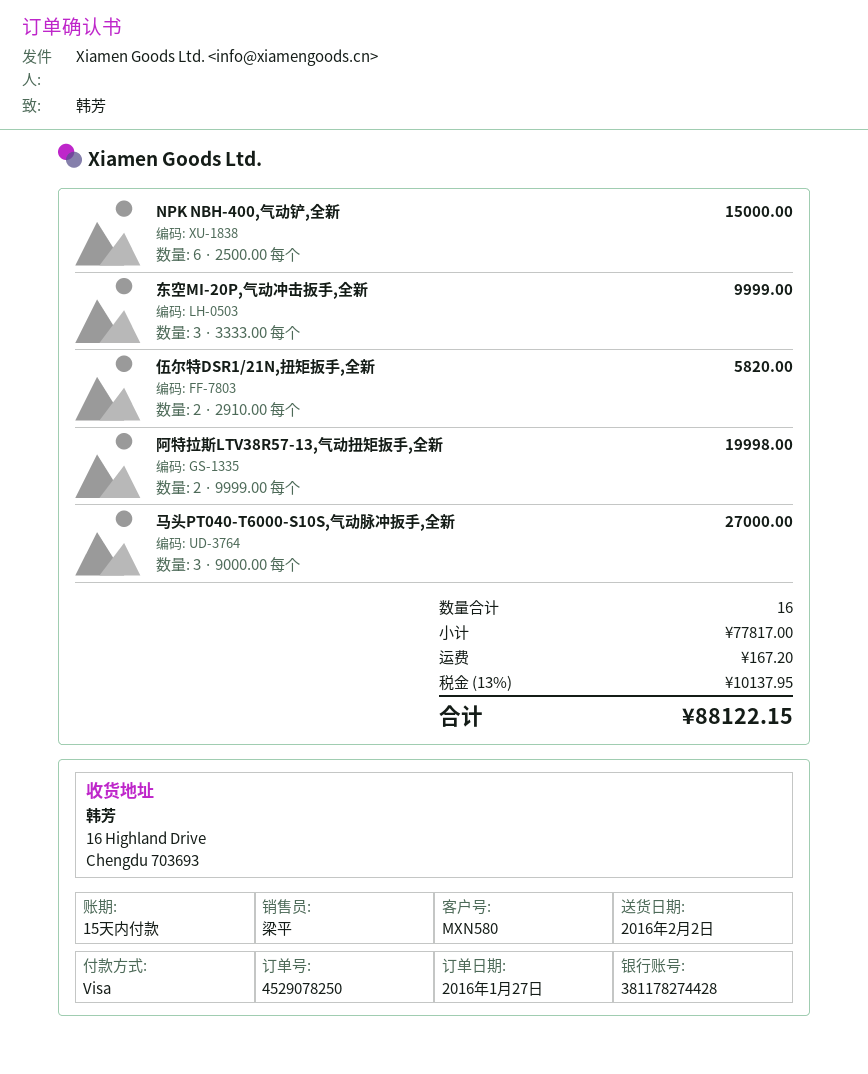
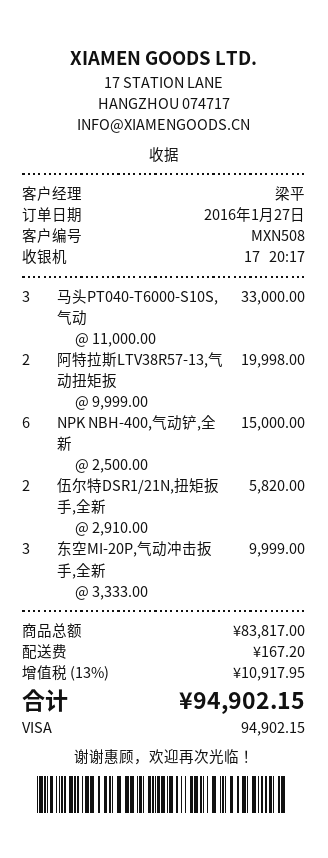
customer number: MXN580 -> MXN508
马头PT040-T6000-S10S,气动脉冲扳手,全新: 3 x 9000.00 = 27000.00 -> 3 x 11000.00 = 33000.00
subtotal: 77817.00 -> 83817.00
tax: 13% = 10137.95 -> 13% = 10917.95
total: 88122.15 -> 94902.15

